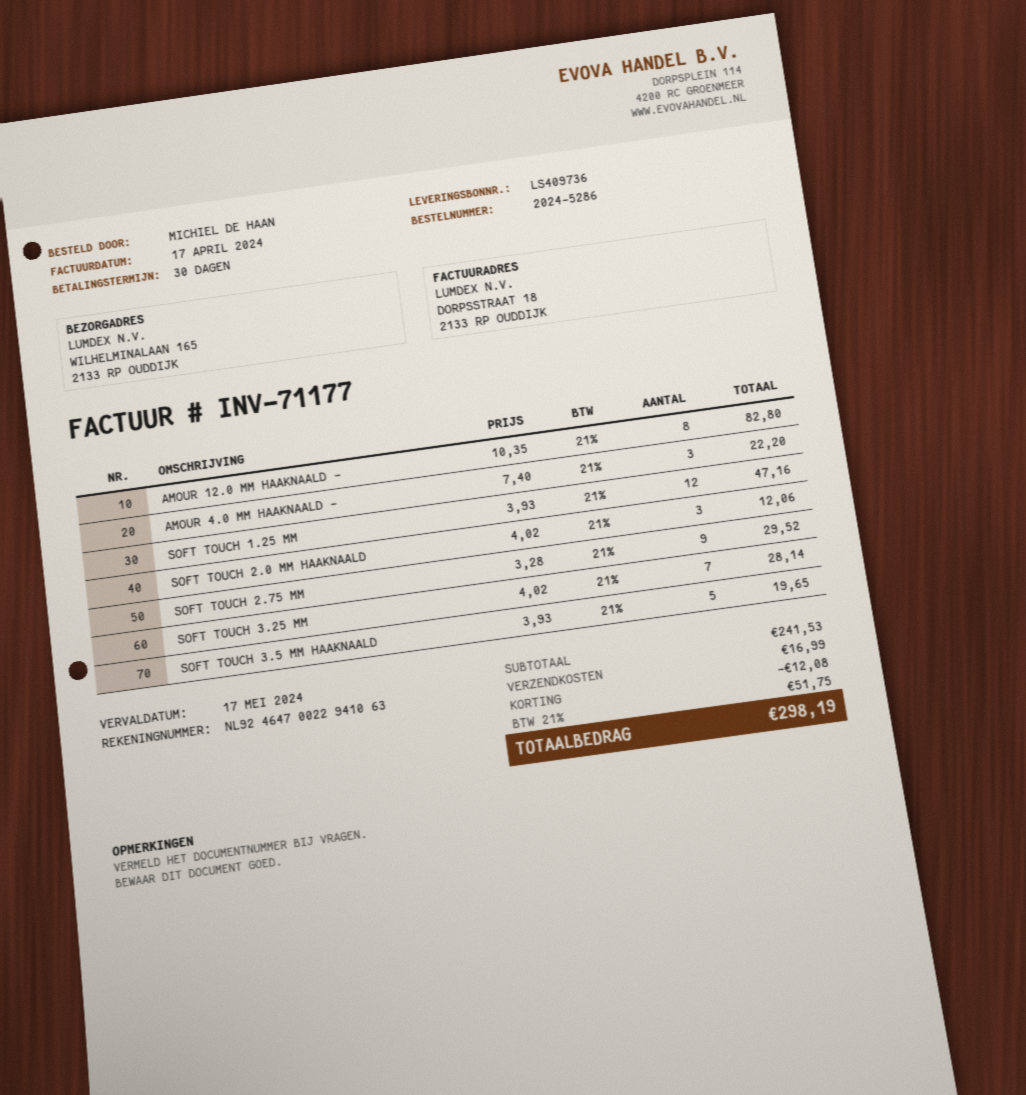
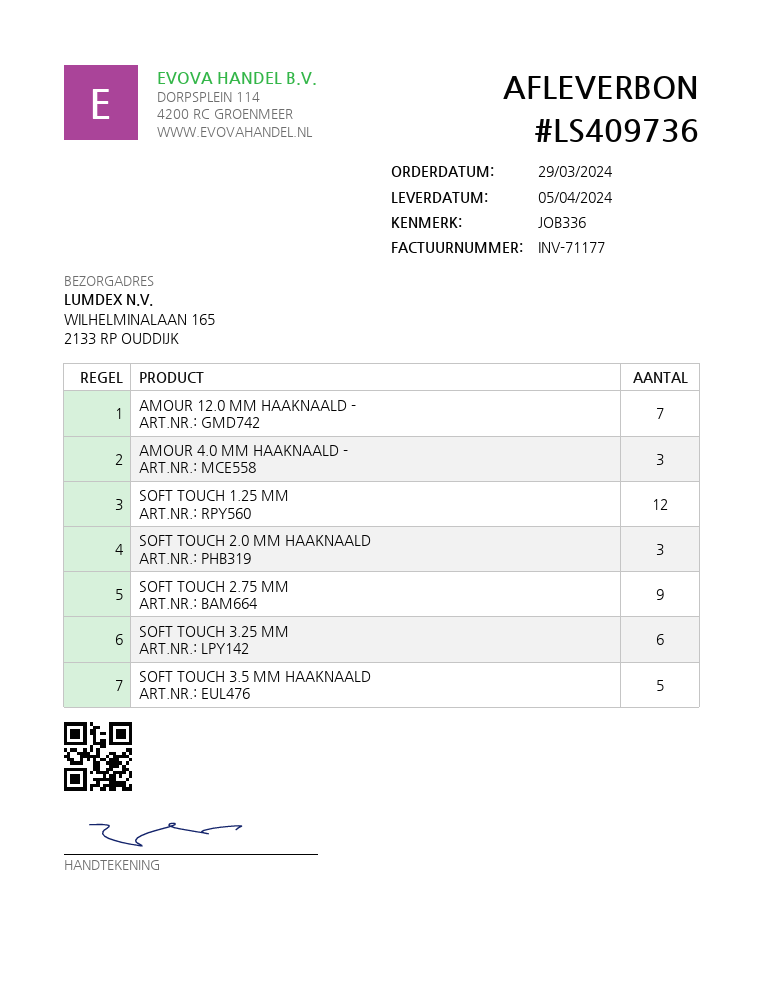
AMOUR 12.0 MM HAAKNAALD -: 8 -> 7
SOFT TOUCH 3.25 MM: 7 -> 6

